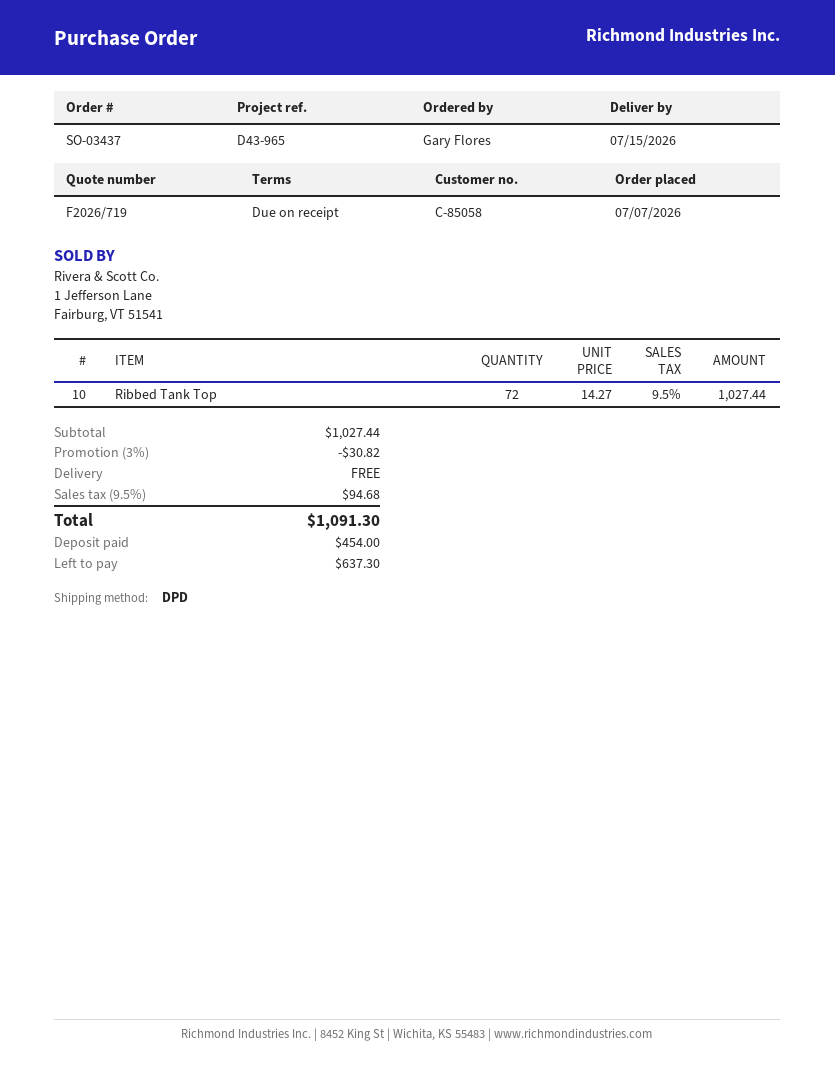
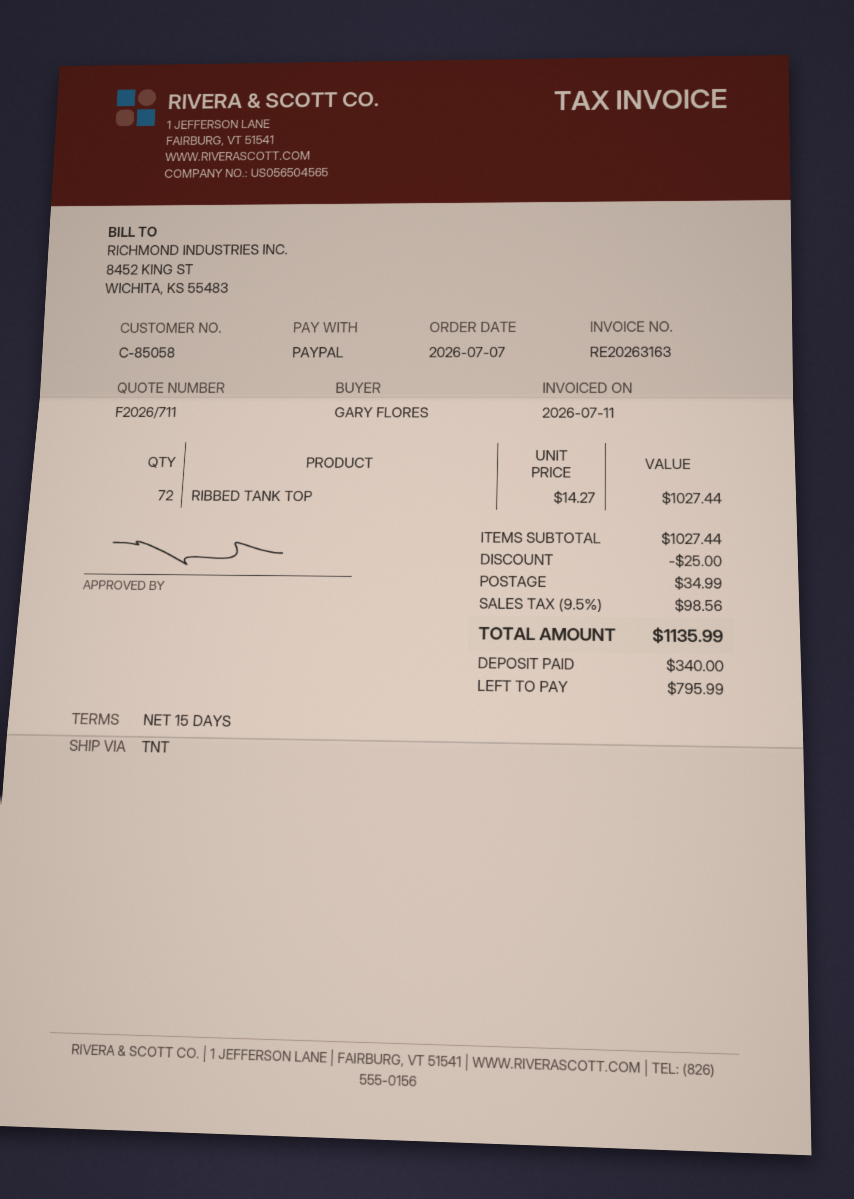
quote number: F2026/719 -> F2026/711
payment terms: on receipt -> 15 days
shipping method: DPD -> TNT
discount: 30.82 -> 25.00
shipping: 0.00 -> 34.99
tax: 9.5% = 94.68 -> 9.5% = 98.56
total: 1091.30 -> 1135.99
deposit: 454.00 -> 340.00
balance: 637.30 -> 795.99

